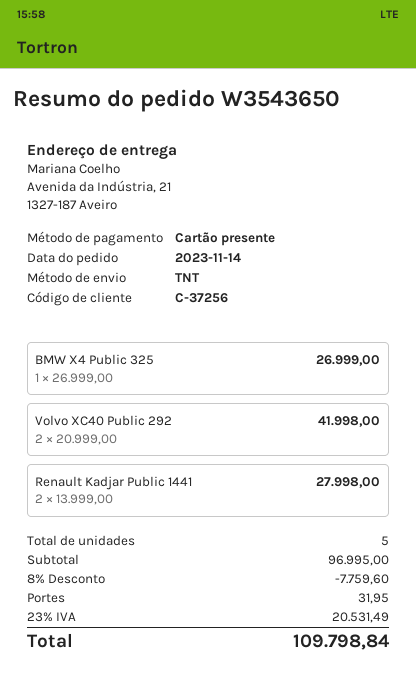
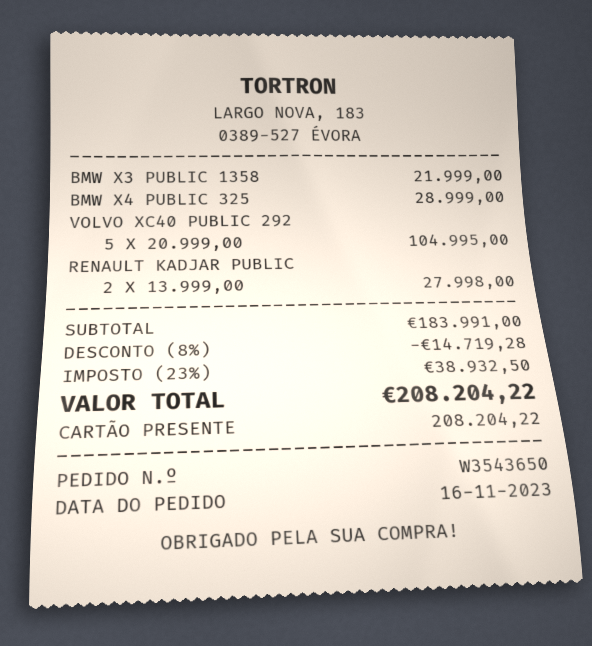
order date: 2023-11-14 -> 2023-11-16
BMW X4 Public 325: 1 x 26999.00 = 26999.00 -> 1 x 28999.00 = 28999.00
Volvo XC40 Public 292: 2 x 20999.00 = 41998.00 -> 5 x 20999.00 = 104995.00
BMW X3 PUBLIC 1358: none -> 1 x 21999.00 = 21999.00
subtotal: 96995.00 -> 183991.00
discount: 8% = 7759.60 -> 8% = 14719.28
shipping: 31.95 -> none
tax: 23% = 20531.49 -> 23% = 38932.50
total: 109798.84 -> 208204.22

